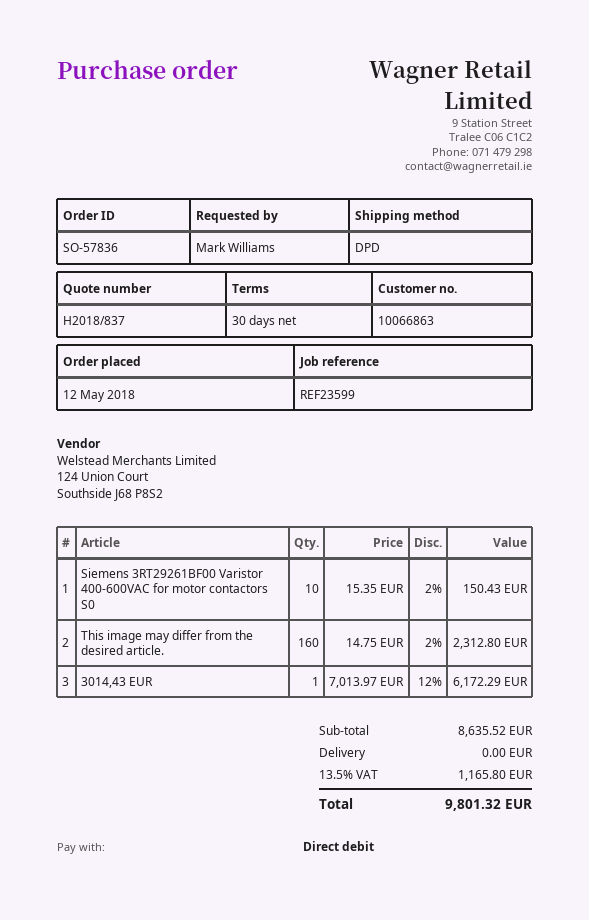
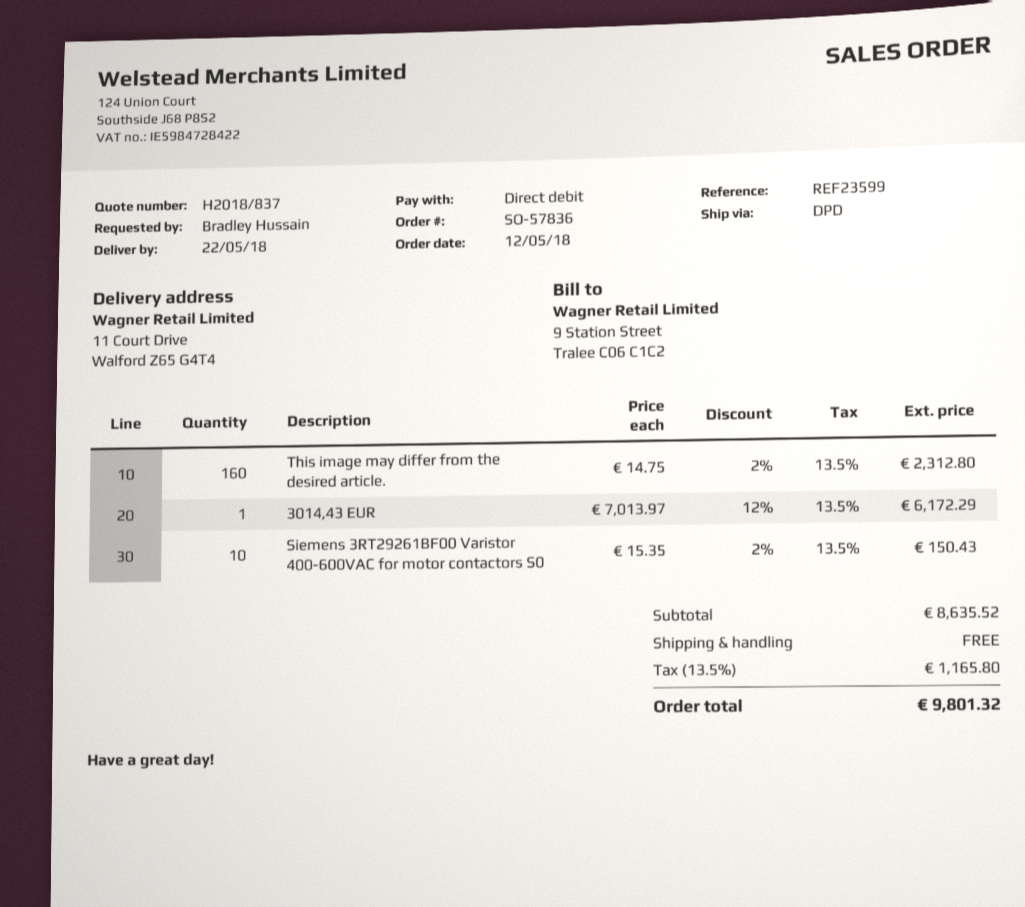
ordered by: Mark Williams -> Bradley Hussain

